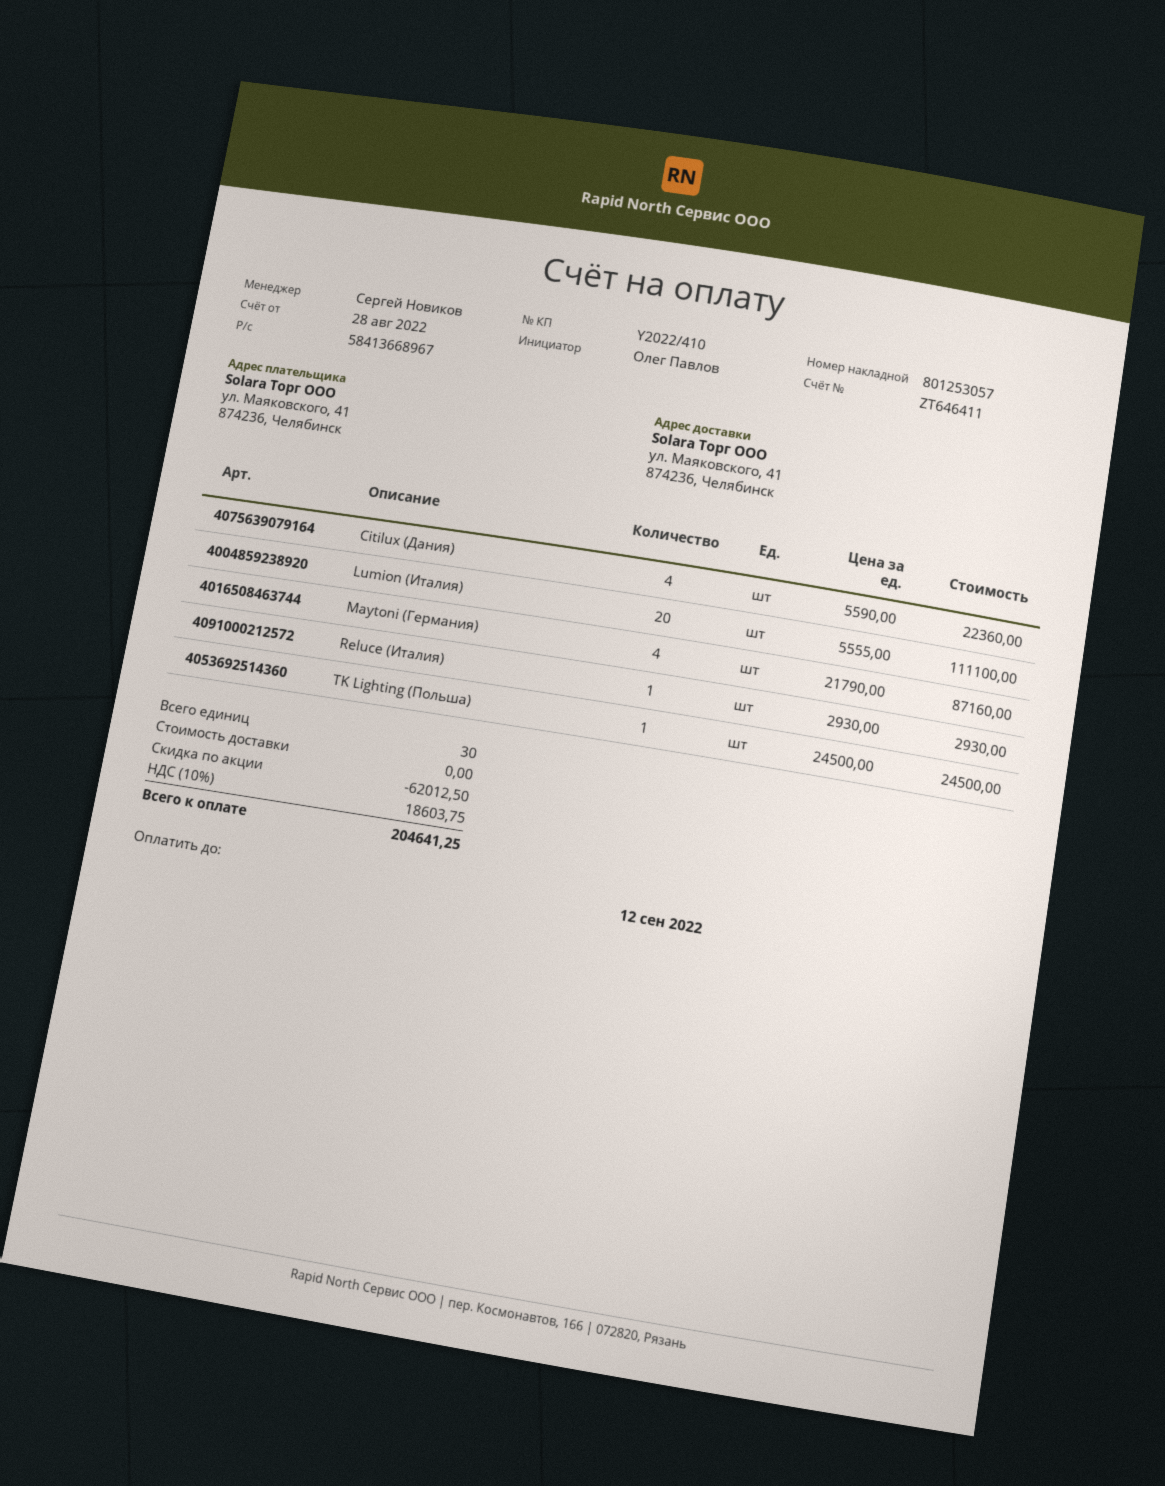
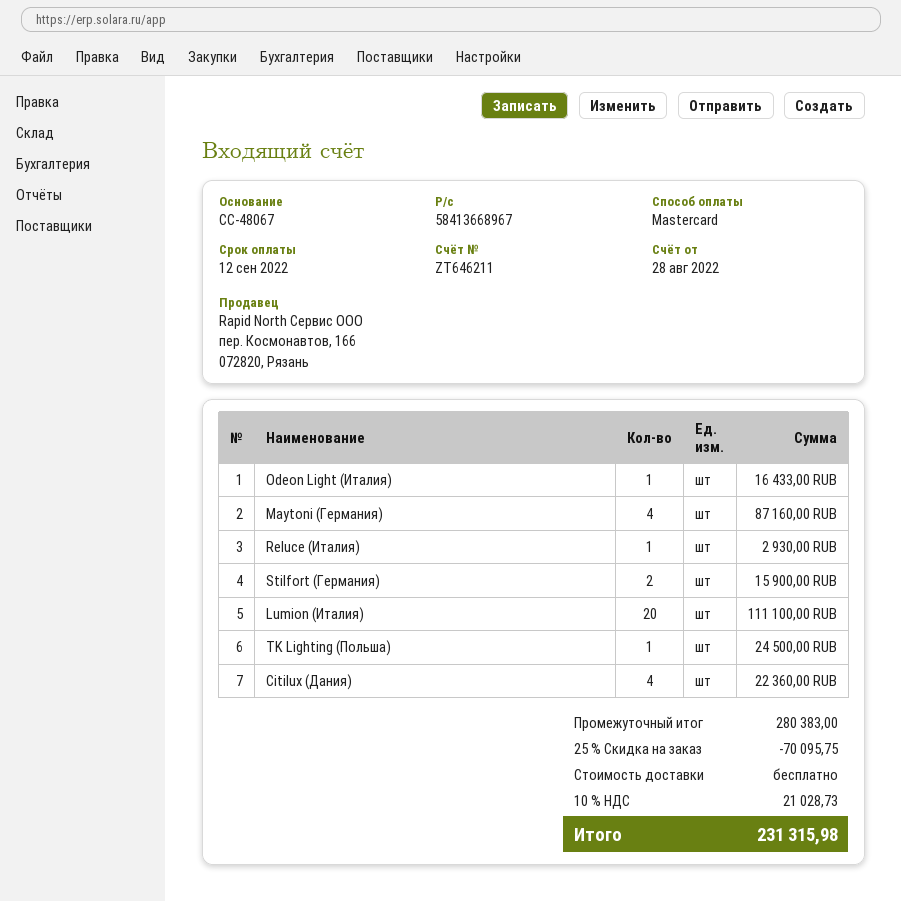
invoice number: ZT646411 -> ZT646211
Odeon Light (Италия): none -> 1 for 16433.00
Stilfort (Германия): none -> 2 for 15900.00
discount: 62012.50 -> 70095.75
tax: 10% = 18603.75 -> 10% = 21028.73
total: 204641.25 -> 231315.98

